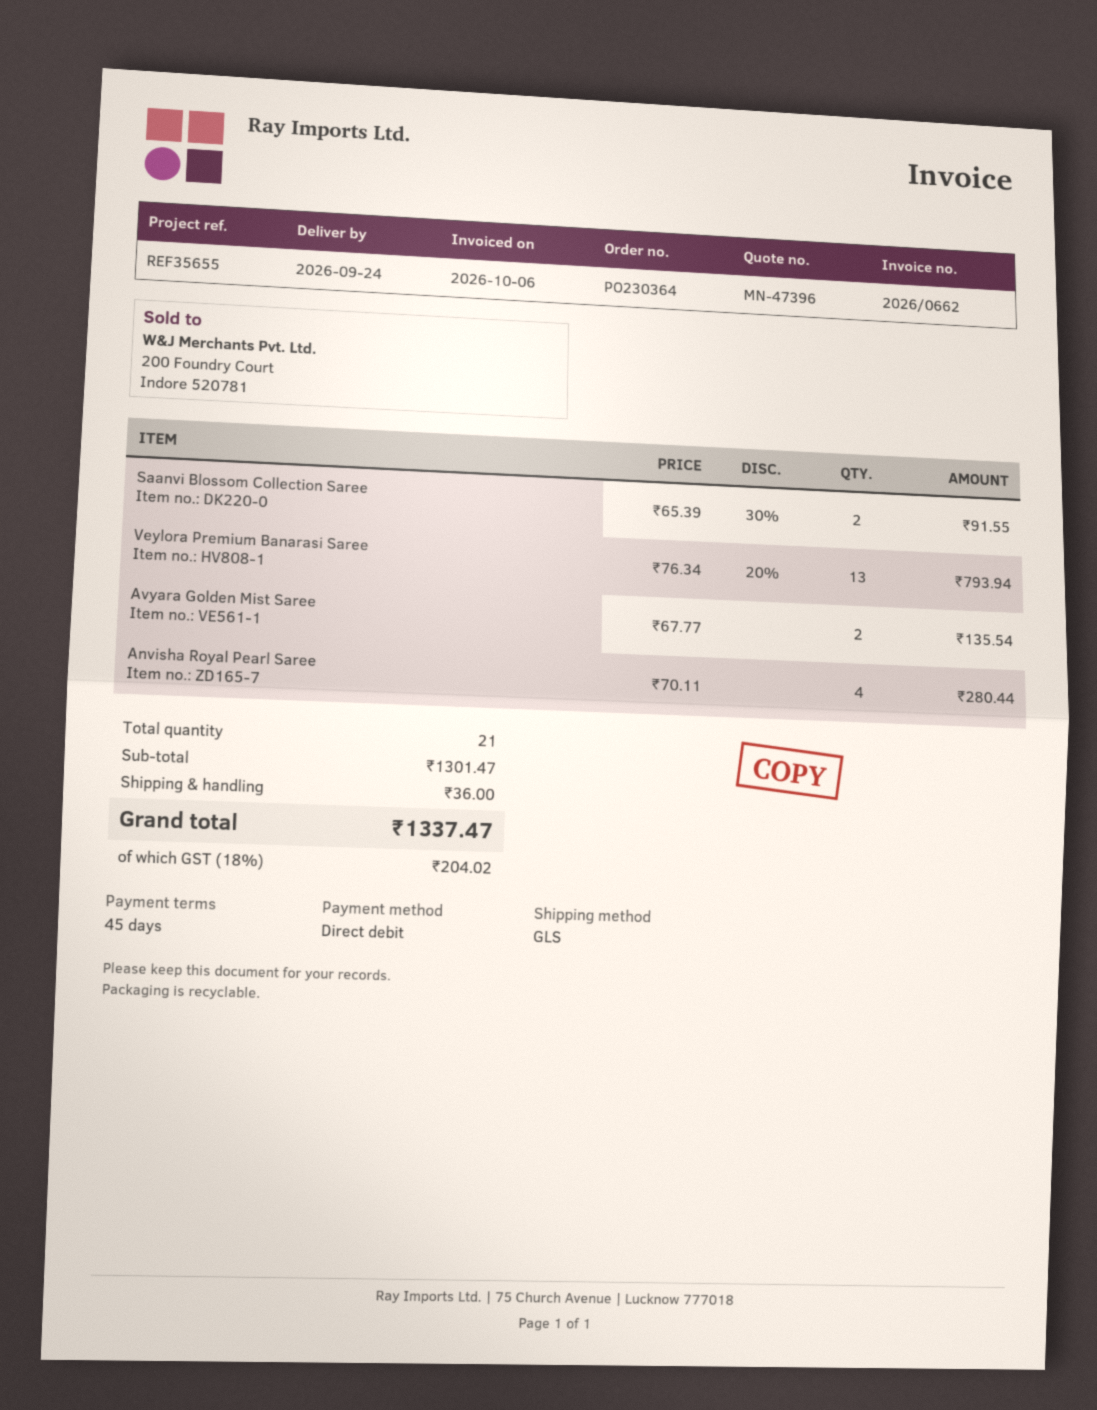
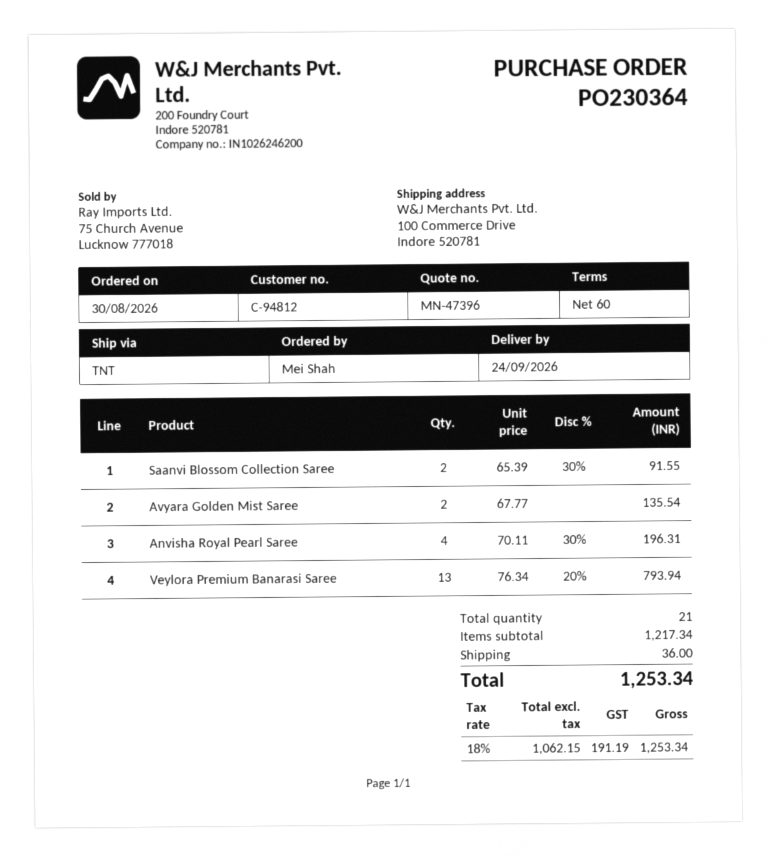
payment terms: 45 days -> 60 days
shipping method: GLS -> TNT
Anvisha Royal Pearl Saree: 4 x 70.11 = 280.44 -> 4 x 70.11 - 30% = 196.31
subtotal: 1301.47 -> 1217.34
tax: 18% = 204.02 -> 18% = 191.19
total: 1337.47 -> 1253.34

